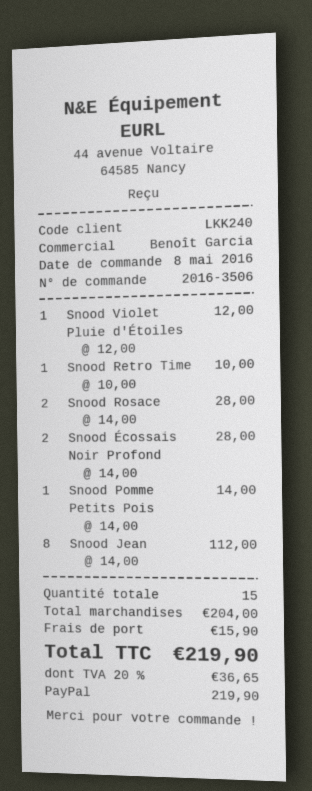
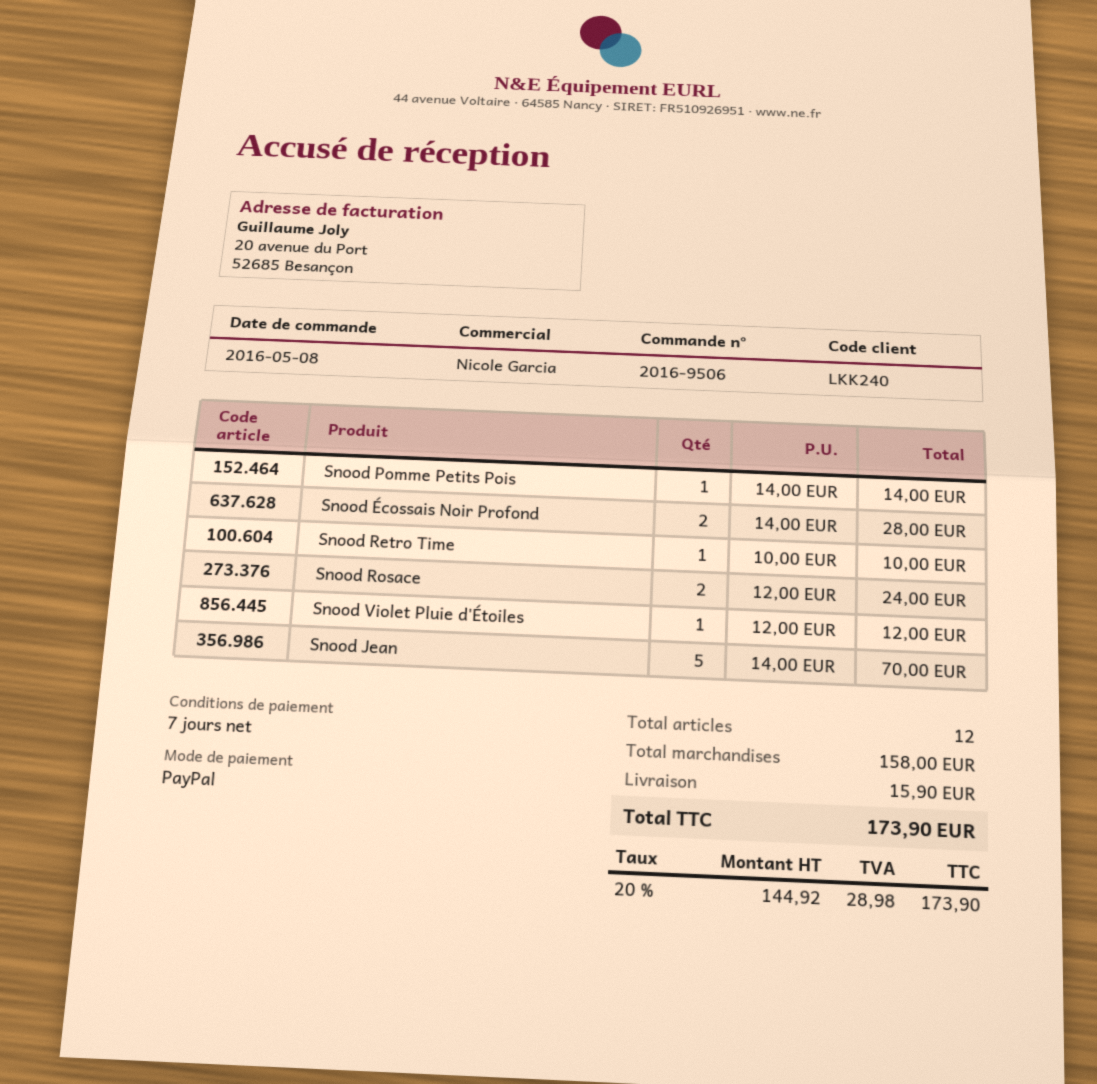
order number: 2016-3506 -> 2016-9506
sales rep: Benoît Garcia -> Nicole Garcia
Snood Rosace: 2 x 14.00 = 28.00 -> 2 x 12.00 = 24.00
Snood Jean: 8 x 14.00 = 112.00 -> 5 x 14.00 = 70.00
total quantity: 15 -> 12
subtotal: 204.00 -> 158.00
tax: 20% = 36.65 -> 20% = 28.98
total: 219.90 -> 173.90

